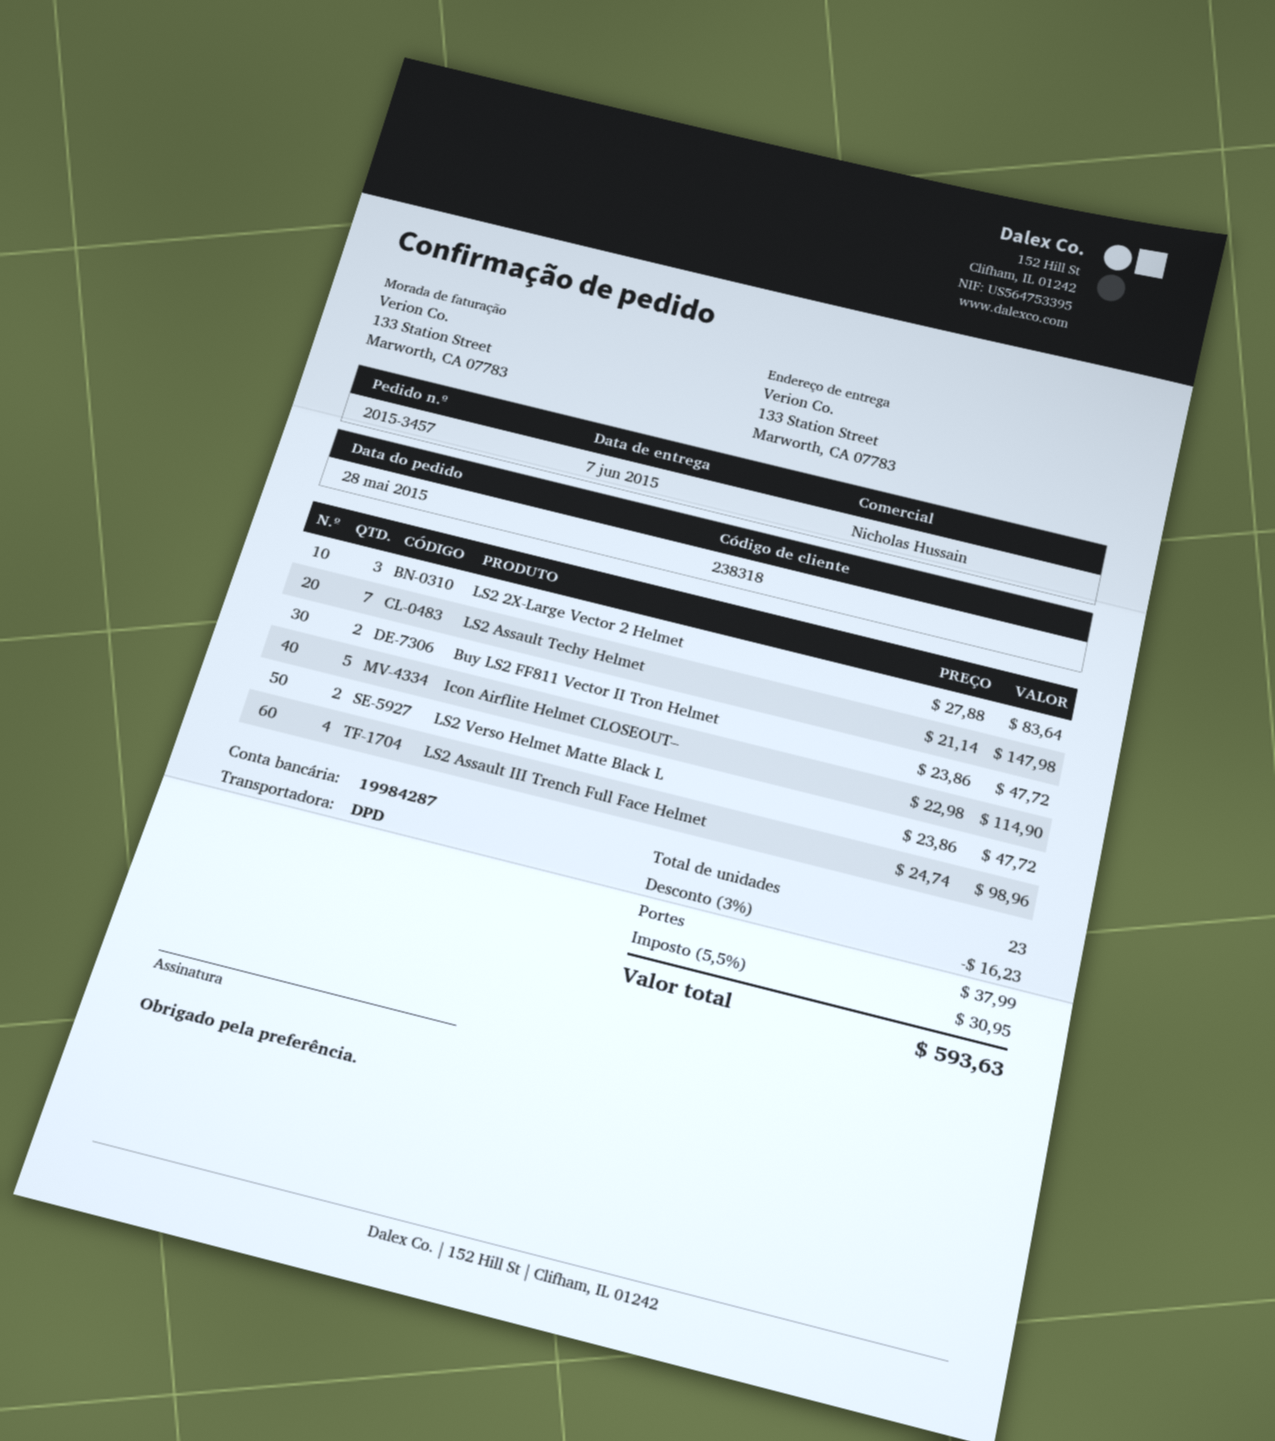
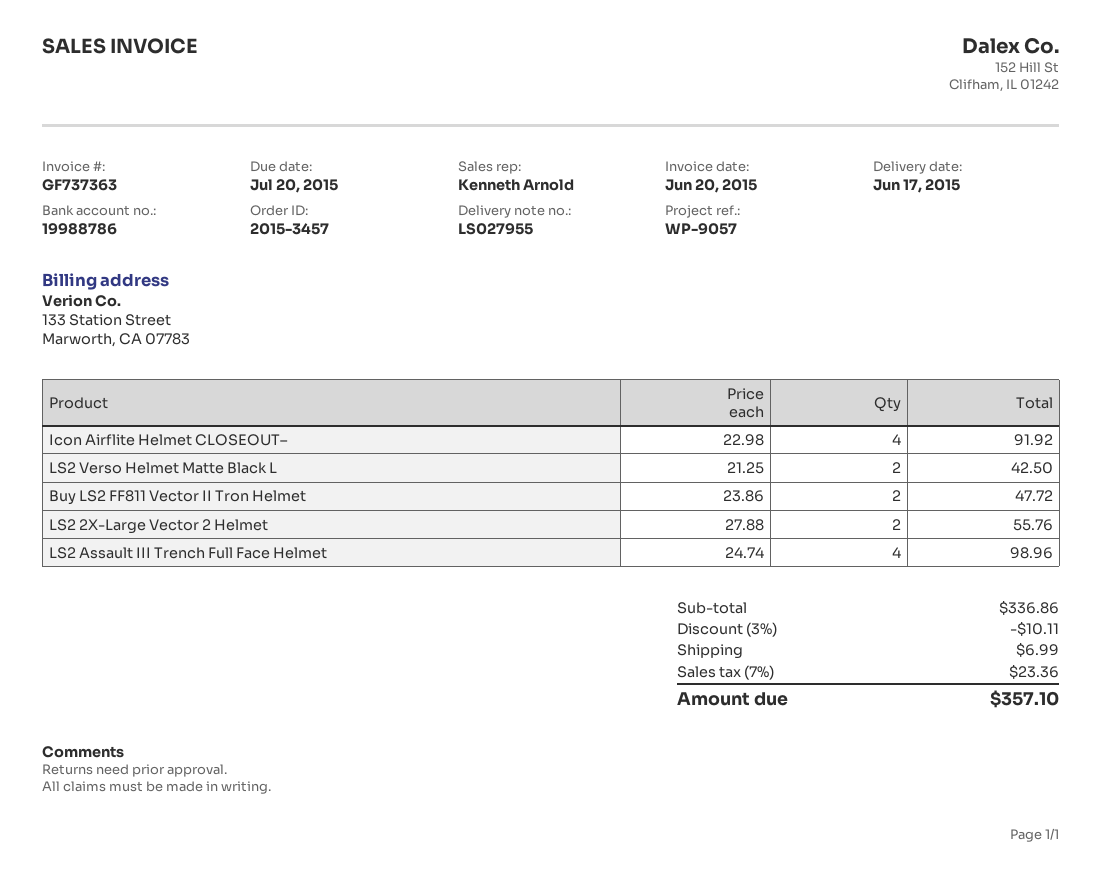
delivery date: 2015-06-07 -> 2015-06-17
sales rep: Nicholas Hussain -> Kenneth Arnold
bank account: 19984287 -> 19988786
LS2 2X-Large Vector 2 Helmet: 3 x 27.88 = 83.64 -> 2 x 27.88 = 55.76
LS2 Assault Techy Helmet: 7 x 21.14 = 147.98 -> none
Icon Airflite Helmet CLOSEOUT–: 5 x 22.98 = 114.90 -> 4 x 22.98 = 91.92
LS2 Verso Helmet Matte Black L: 2 x 23.86 = 47.72 -> 2 x 21.25 = 42.50
discount: 3% = 16.23 -> 3% = 10.11
shipping: 37.99 -> 6.99
tax: 5.5% = 30.95 -> 7% = 23.36
total: 593.63 -> 357.10

